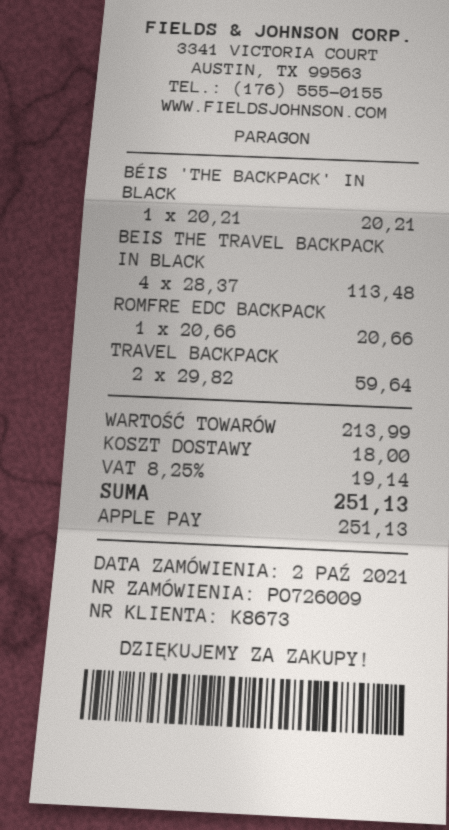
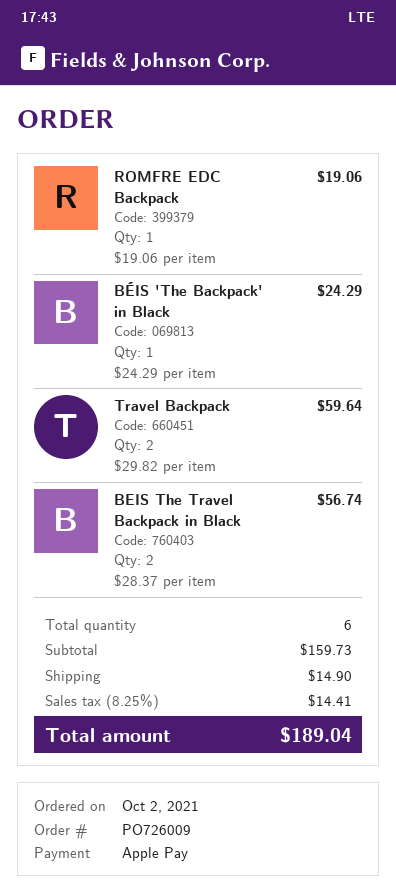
BÉIS 'THE BACKPACK' IN BLACK: 1 x 20.21 = 20.21 -> 1 x 24.29 = 24.29
BEIS THE TRAVEL BACKPACK IN BLACK: 4 x 28.37 = 113.48 -> 2 x 28.37 = 56.74
ROMFRE EDC BACKPACK: 1 x 20.66 = 20.66 -> 1 x 19.06 = 19.06
subtotal: 213.99 -> 159.73
shipping: 18.00 -> 14.90
tax: 8.25% = 19.14 -> 8.25% = 14.41
total: 251.13 -> 189.04

